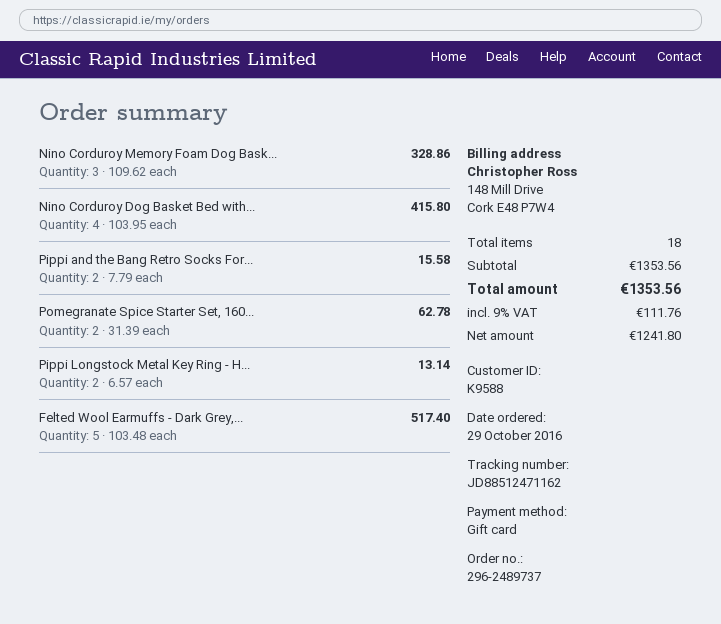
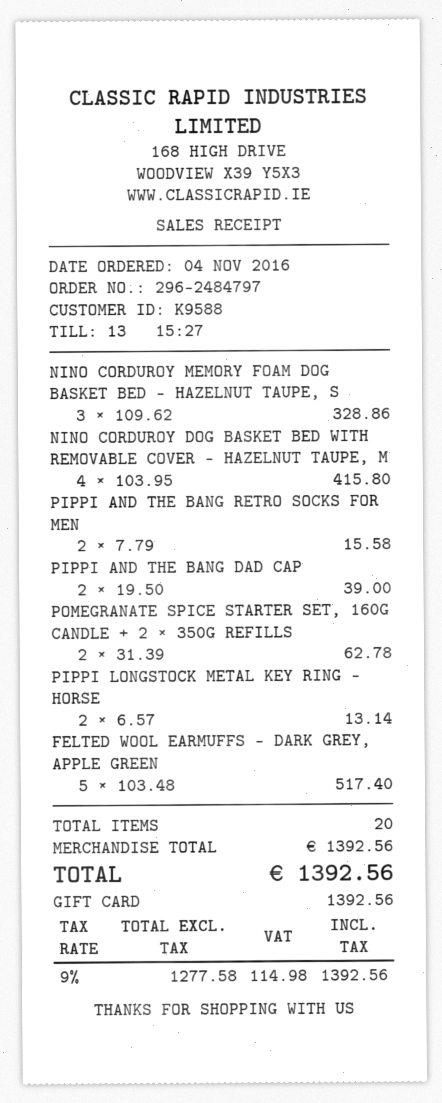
order number: 296-2489737 -> 296-2484797
order date: 2016-10-29 -> 2016-11-04
PIPPI AND THE BANG DAD CAP: none -> 2 x 19.50 = 39.00
total quantity: 18 -> 20
subtotal: 1353.56 -> 1392.56
net: 1241.80 -> 1277.58
tax: 9% = 111.76 -> 9% = 114.98
total: 1353.56 -> 1392.56

